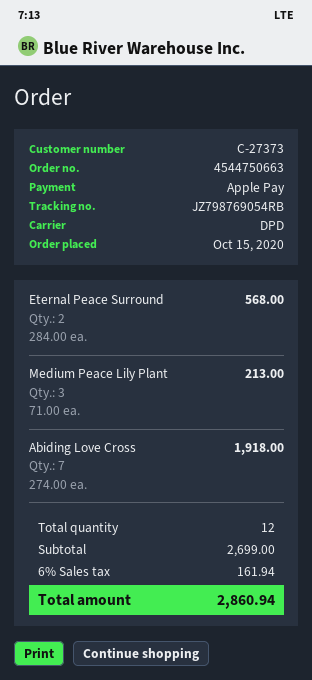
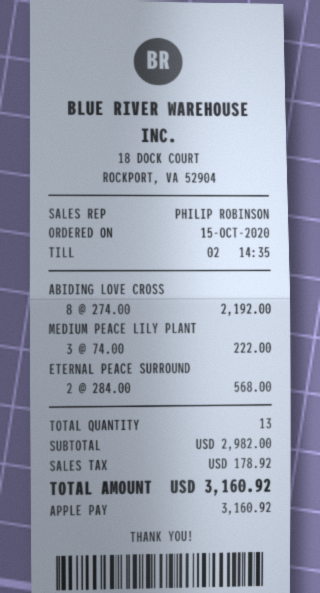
Medium Peace Lily Plant: 3 x 71.00 = 213.00 -> 3 x 74.00 = 222.00
Abiding Love Cross: 7 x 274.00 = 1918.00 -> 8 x 274.00 = 2192.00
total quantity: 12 -> 13
subtotal: 2699.00 -> 2982.00
tax: 161.94 -> 178.92
total: 2860.94 -> 3160.92

